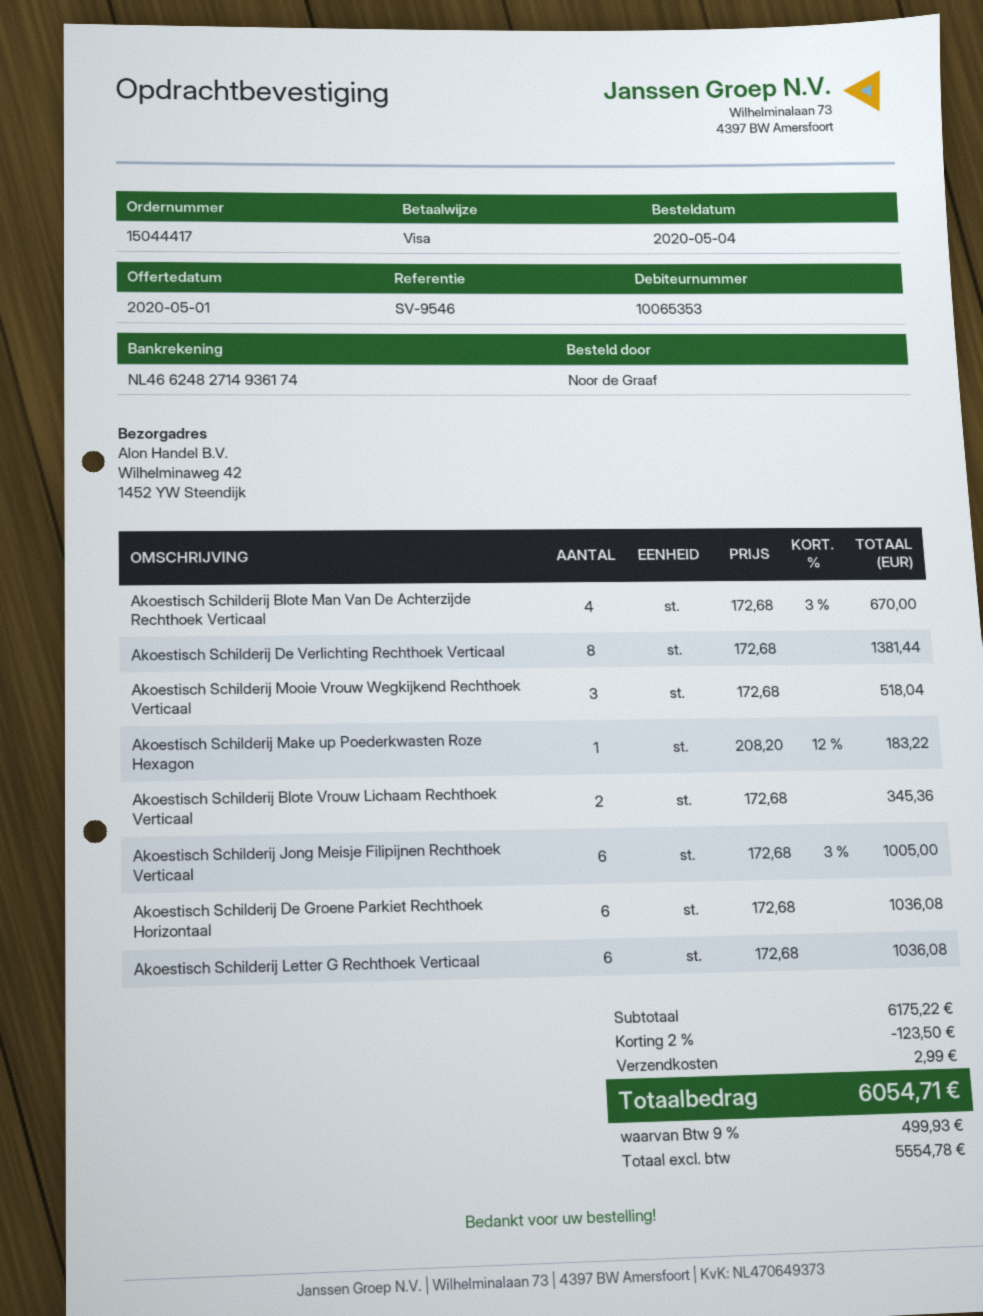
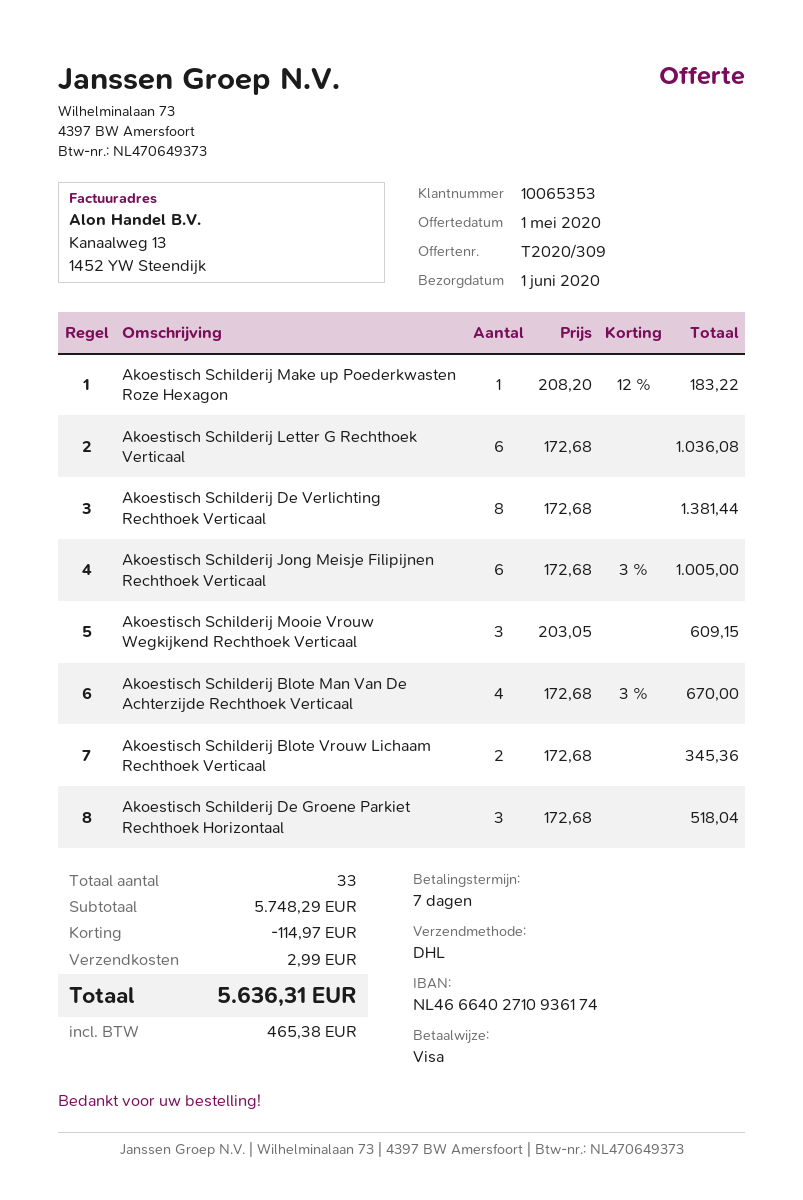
bank account: NL4662482714936174 -> NL4666402710936174
Akoestisch Schilderij Mooie Vrouw Wegkijkend Rechthoek Verticaal: 3 x 172.68 = 518.04 -> 3 x 203.05 = 609.15
Akoestisch Schilderij De Groene Parkiet Rechthoek Horizontaal: 6 x 172.68 = 1036.08 -> 3 x 172.68 = 518.04
subtotal: 6175.22 -> 5748.29
discount: 123.50 -> 114.97
tax: 499.93 -> 465.38
total: 6054.71 -> 5636.31

